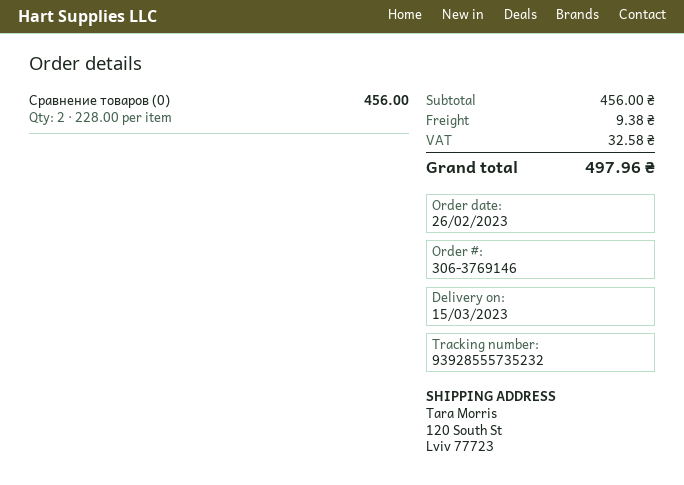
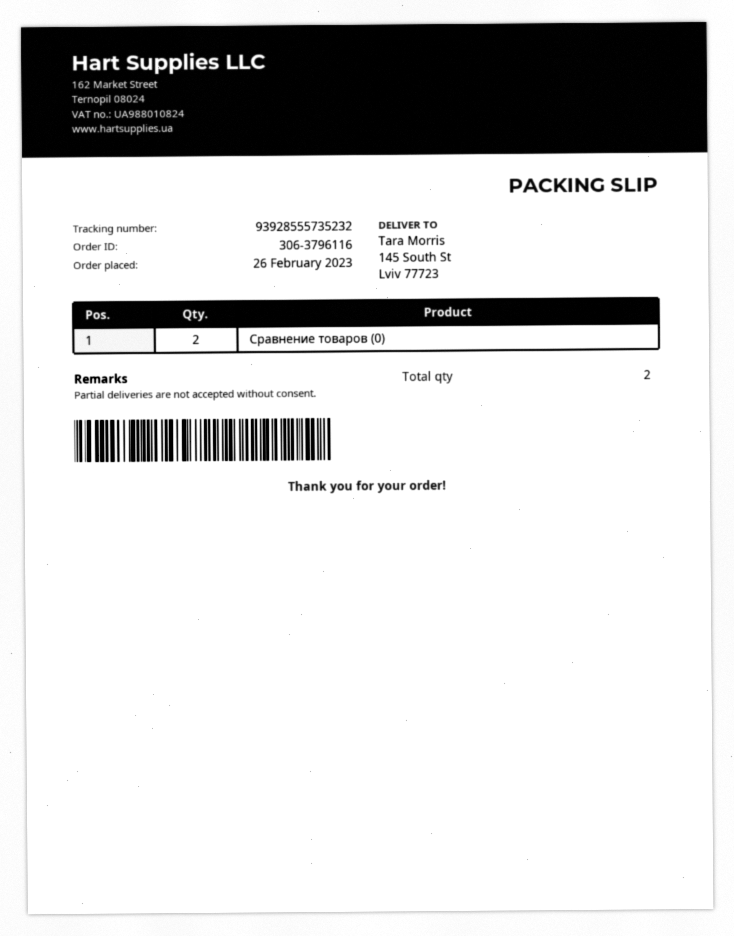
order number: 306-3769146 -> 306-3796116
ship to: 120 South St, Lviv 77723 -> 145 South St, Lviv 77723

